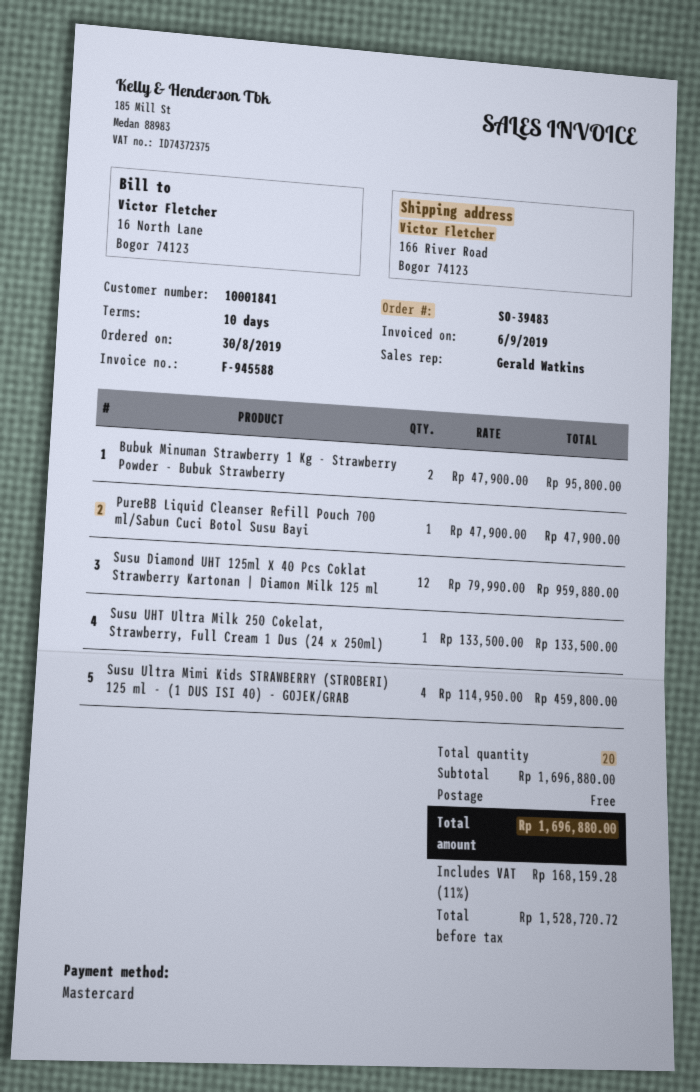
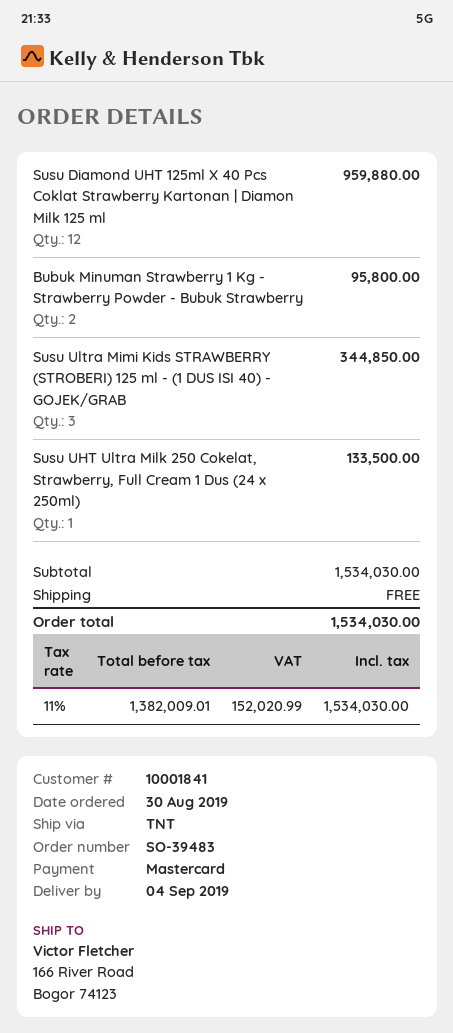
PureBB Liquid Cleanser Refill Pouch 700 ml/Sabun Cuci Botol Susu Bayi: 1 for 47900.00 -> none
Susu Ultra Mimi Kids STRAWBERRY (STROBERI) 125 ml - (1 DUS ISI 40) - GOJEK/GRAB: 4 for 459800.00 -> 3 for 344850.00
subtotal: 1696880.00 -> 1534030.00
net: 1528720.72 -> 1382009.01
tax: 11% = 168159.28 -> 11% = 152020.99
total: 1696880.00 -> 1534030.00

